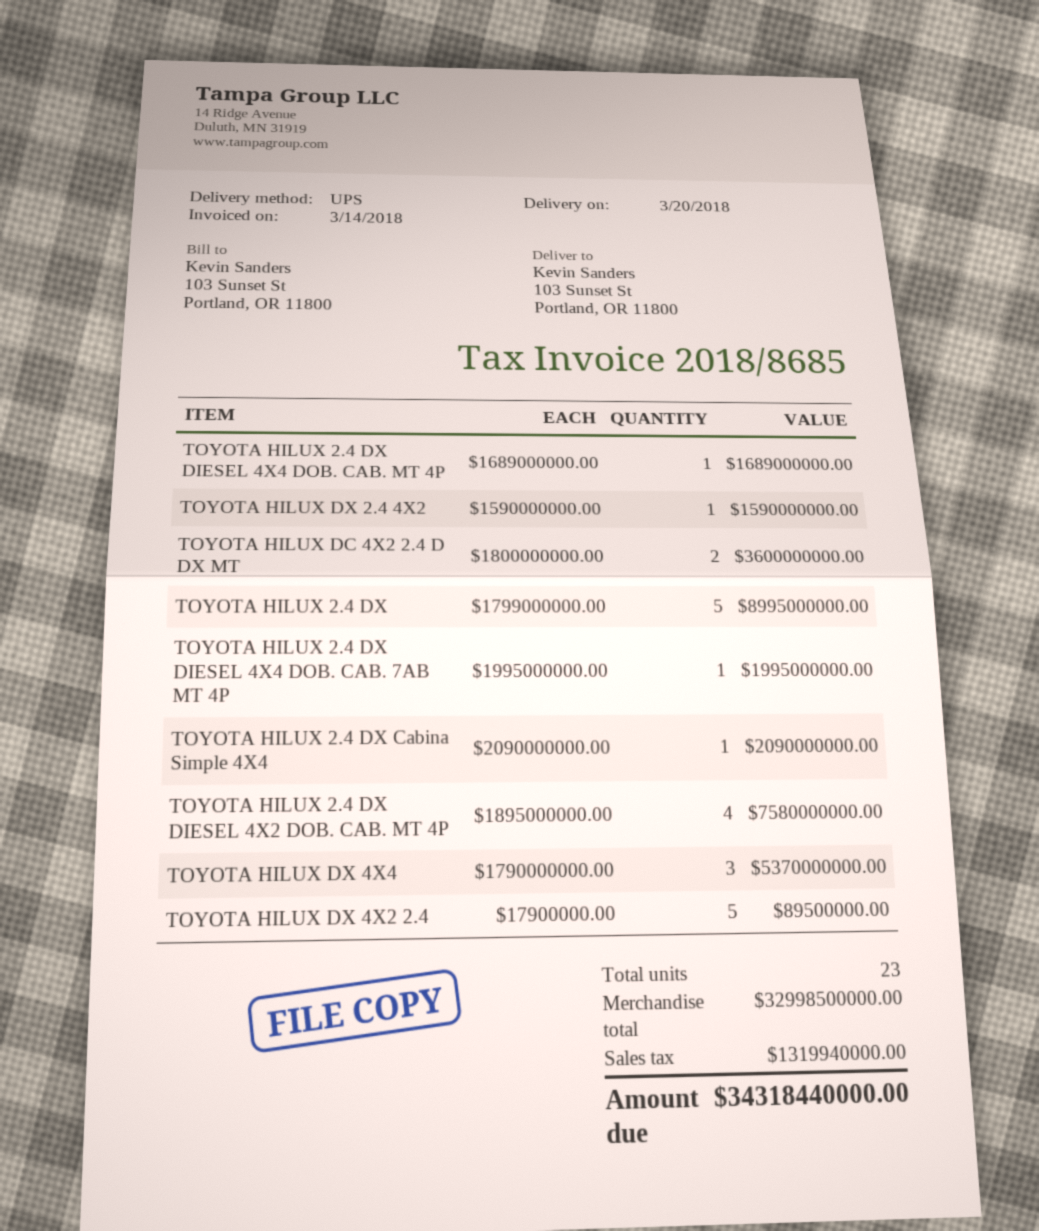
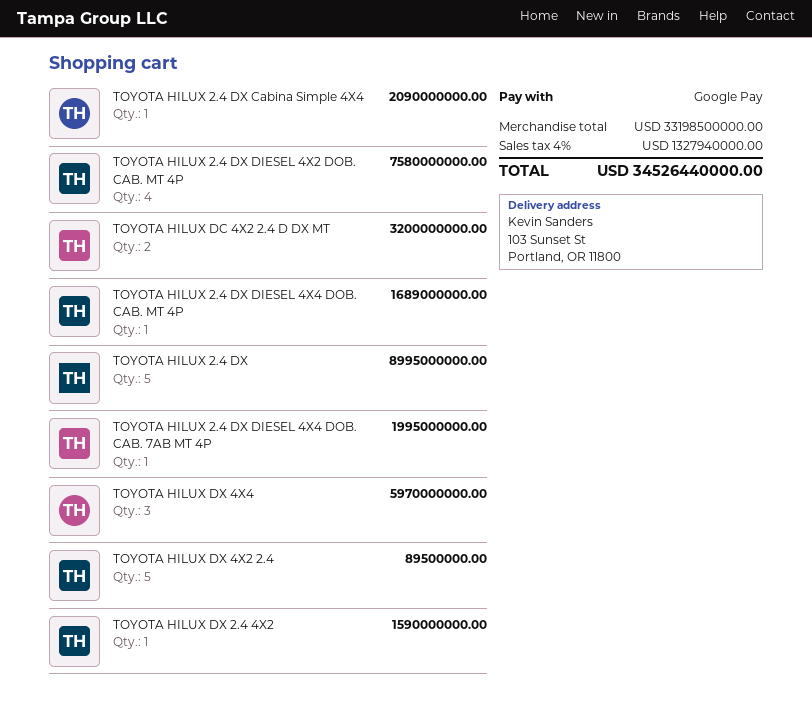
TOYOTA HILUX DC 4X2 2.4 D DX MT: 2 for 3600000000.00 -> 2 for 3200000000.00
TOYOTA HILUX DX 4X4: 3 for 5370000000.00 -> 3 for 5970000000.00
subtotal: 32998500000.00 -> 33198500000.00
tax: 1319940000.00 -> 1327940000.00
total: 34318440000.00 -> 34526440000.00

